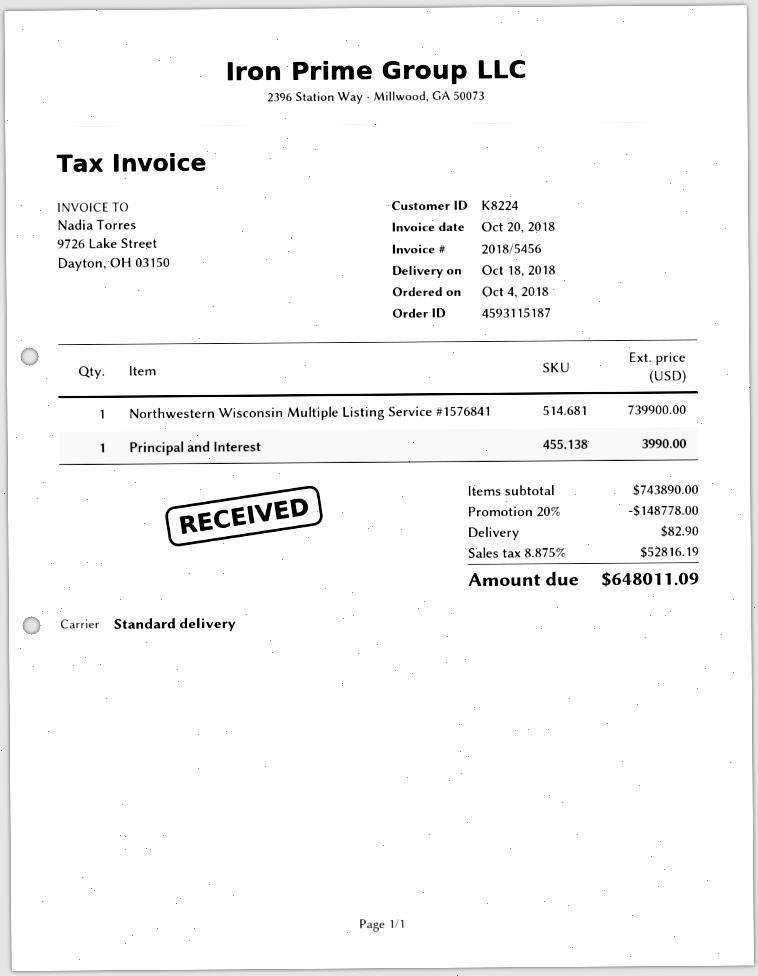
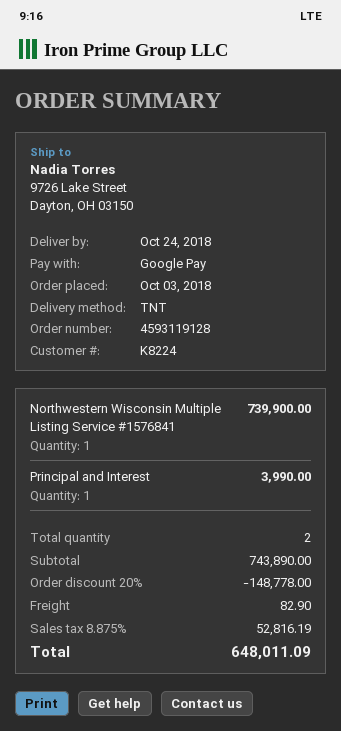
order number: 4593115187 -> 4593119128
order date: 2018-10-04 -> 2018-10-03
delivery date: 2018-10-18 -> 2018-10-24
shipping method: standard -> TNT

